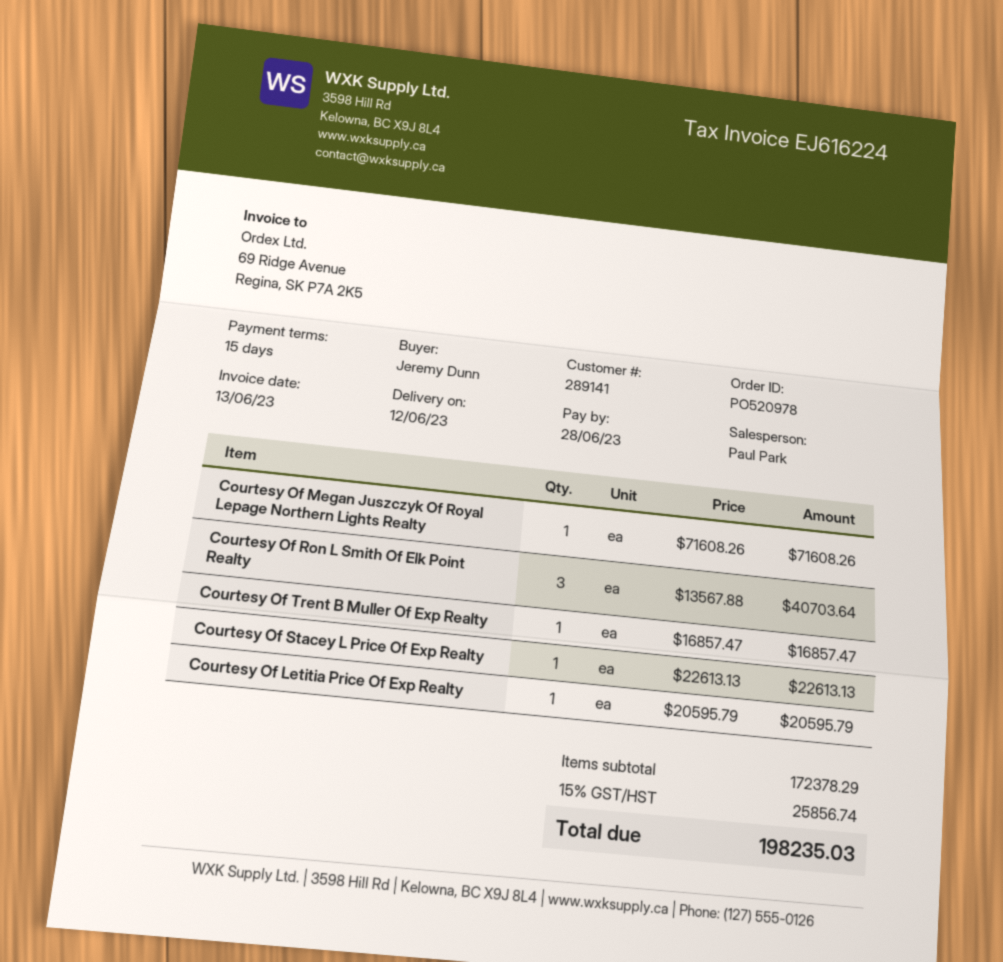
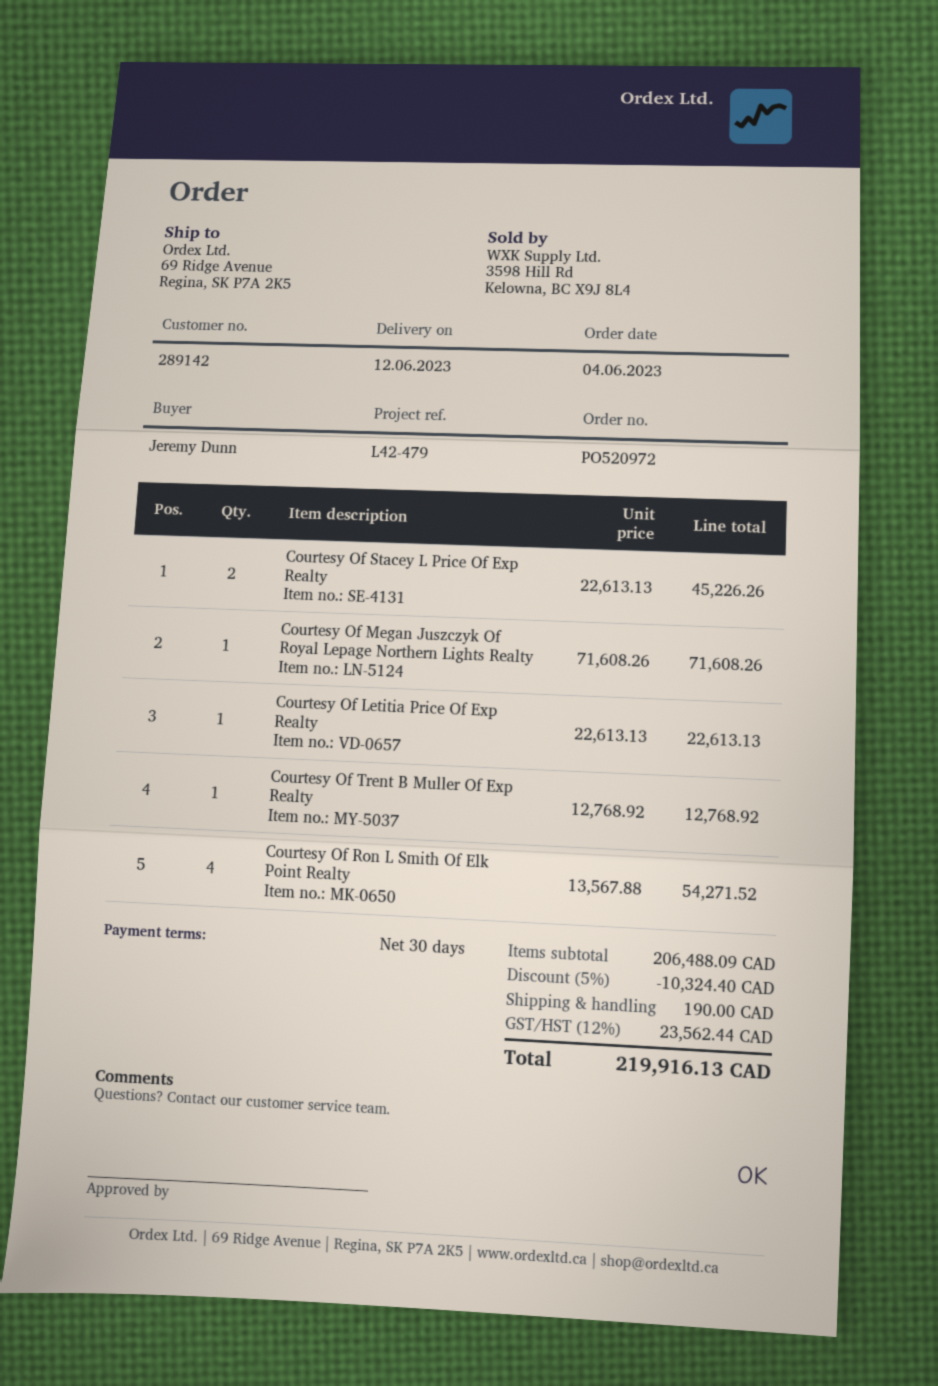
order number: PO520978 -> PO520972
payment terms: 15 days -> 30 days
customer number: 289141 -> 289142
Courtesy Of Ron L Smith Of Elk Point Realty: 3 x 13567.88 = 40703.64 -> 4 x 13567.88 = 54271.52
Courtesy Of Trent B Muller Of Exp Realty: 1 x 16857.47 = 16857.47 -> 1 x 12768.92 = 12768.92
Courtesy Of Stacey L Price Of Exp Realty: 1 x 22613.13 = 22613.13 -> 2 x 22613.13 = 45226.26
Courtesy Of Letitia Price Of Exp Realty: 1 x 20595.79 = 20595.79 -> 1 x 22613.13 = 22613.13
subtotal: 172378.29 -> 206488.09
discount: none -> 5% = 10324.40
shipping: none -> 190.00
tax: 15% = 25856.74 -> 12% = 23562.44
total: 198235.03 -> 219916.13

